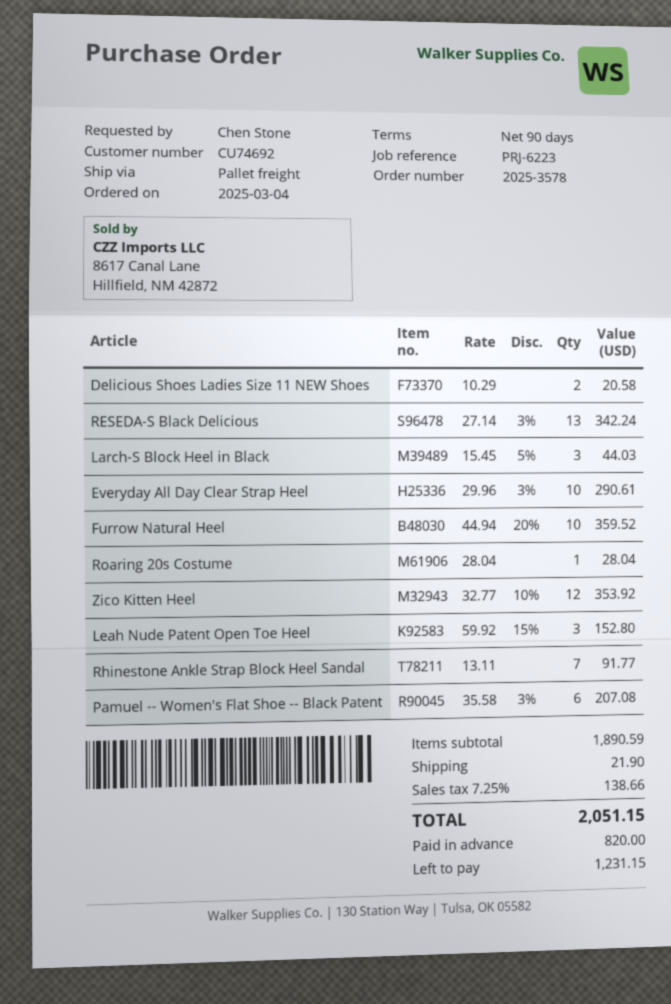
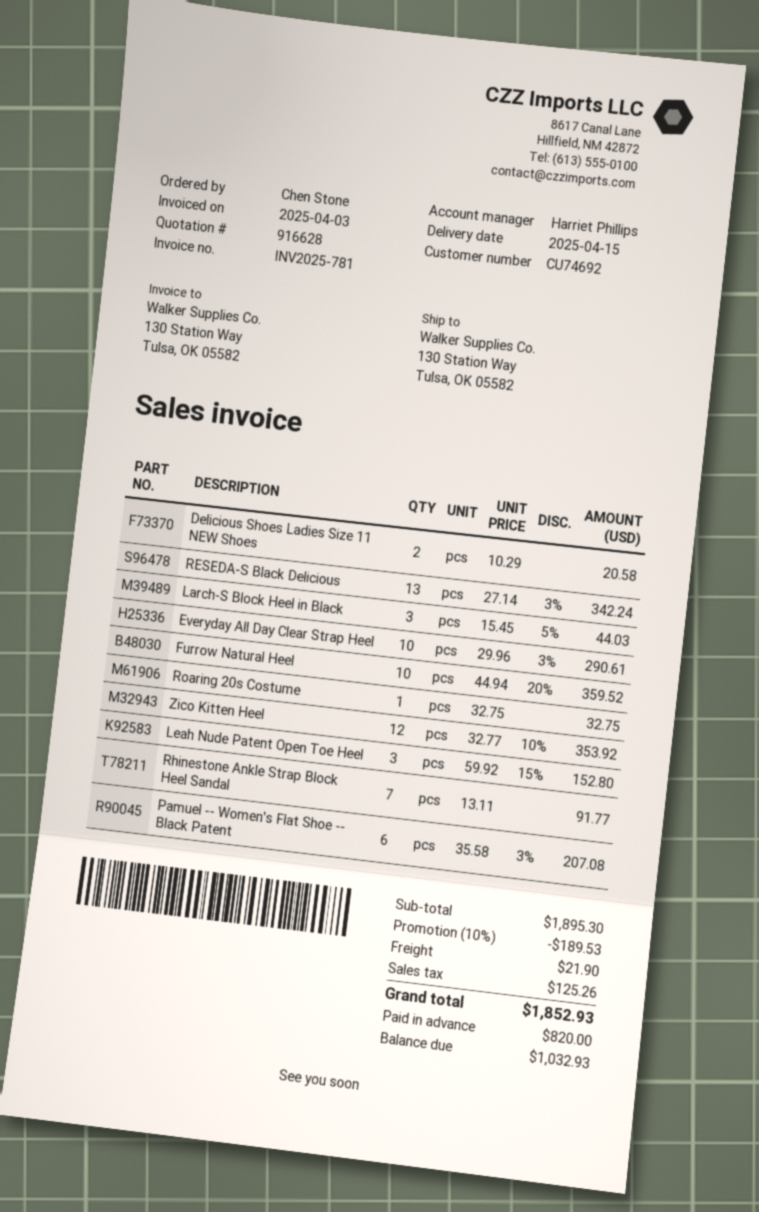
Roaring 20s Costume: 1 x 28.04 = 28.04 -> 1 x 32.75 = 32.75
subtotal: 1890.59 -> 1895.30
discount: none -> 10% = 189.53
tax: 138.66 -> 125.26
total: 2051.15 -> 1852.93
balance: 1231.15 -> 1032.93

